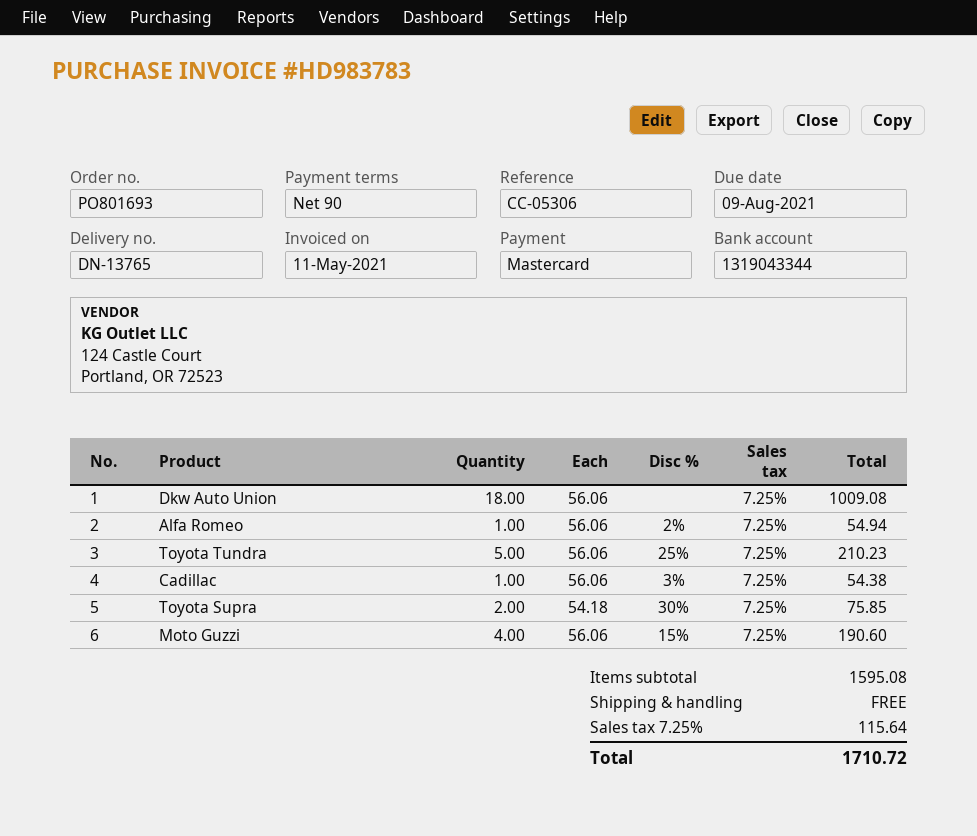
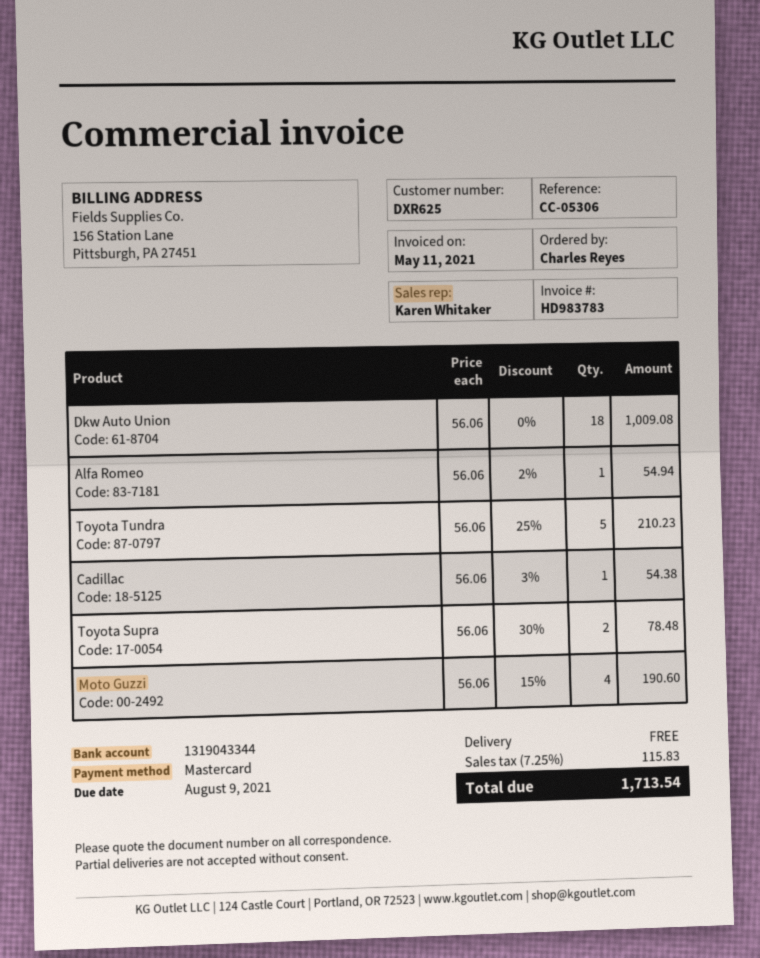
Toyota Supra: 2 x 54.18 - 30% = 75.85 -> 2 x 56.06 - 30% = 78.48
tax: 7.25% = 115.64 -> 7.25% = 115.83
total: 1710.72 -> 1713.54

